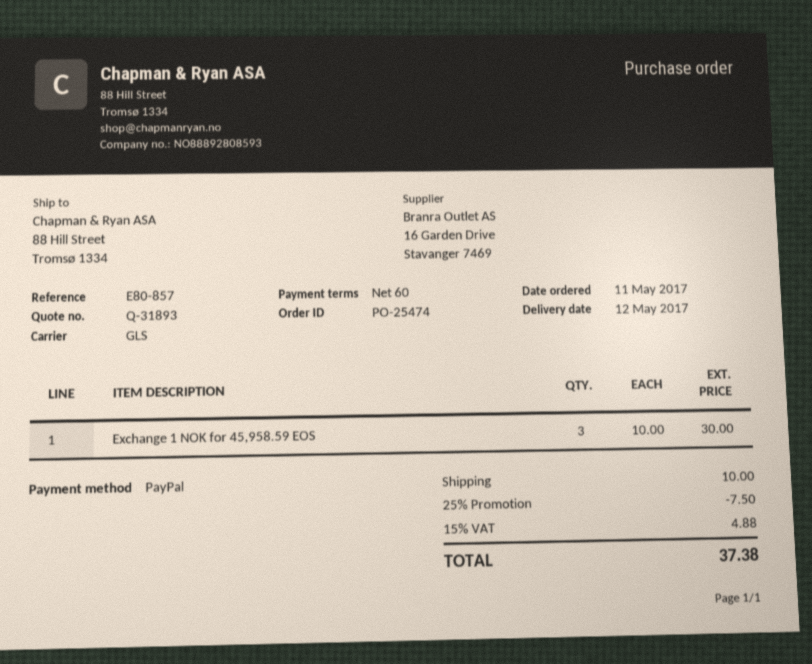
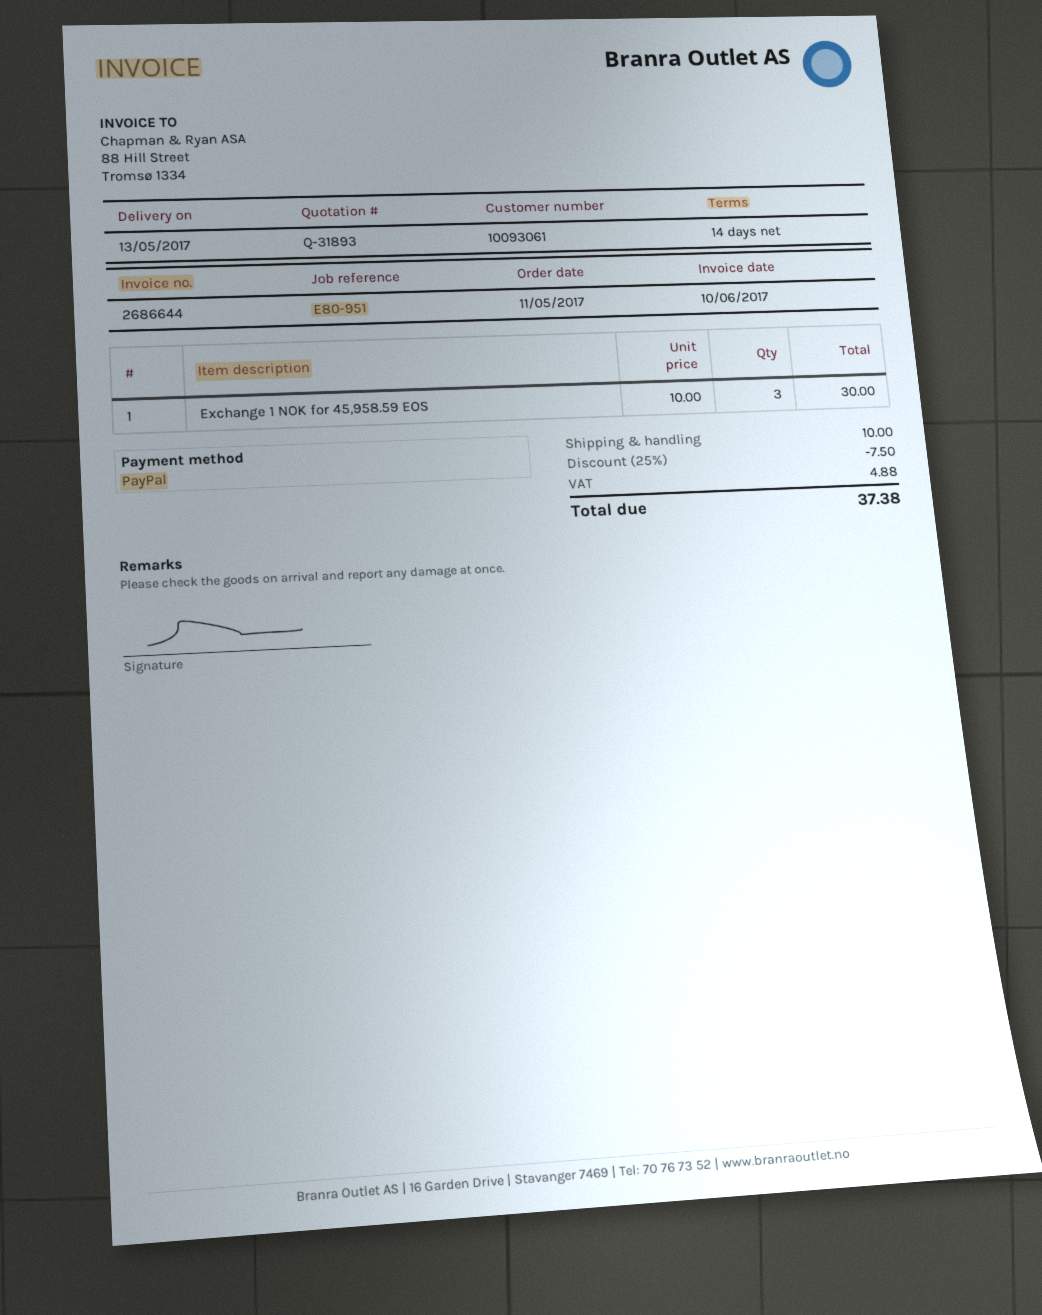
delivery date: 2017-05-12 -> 2017-05-13
payment terms: 60 days -> 14 days
reference: E80-857 -> E80-951

